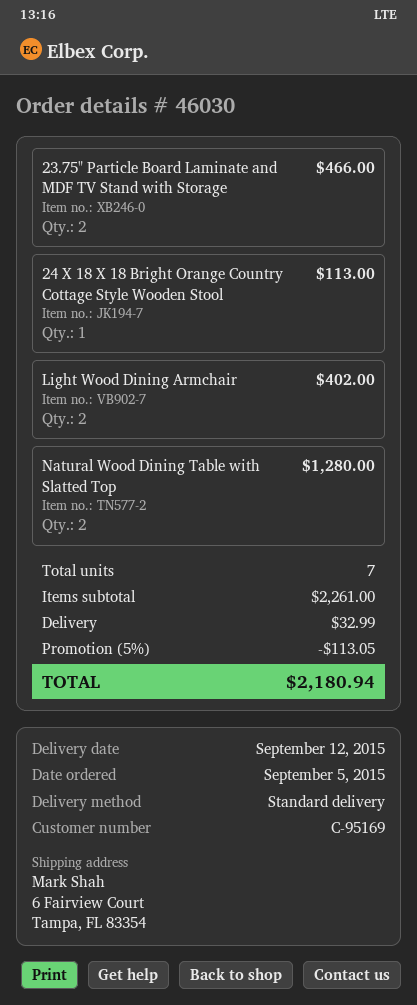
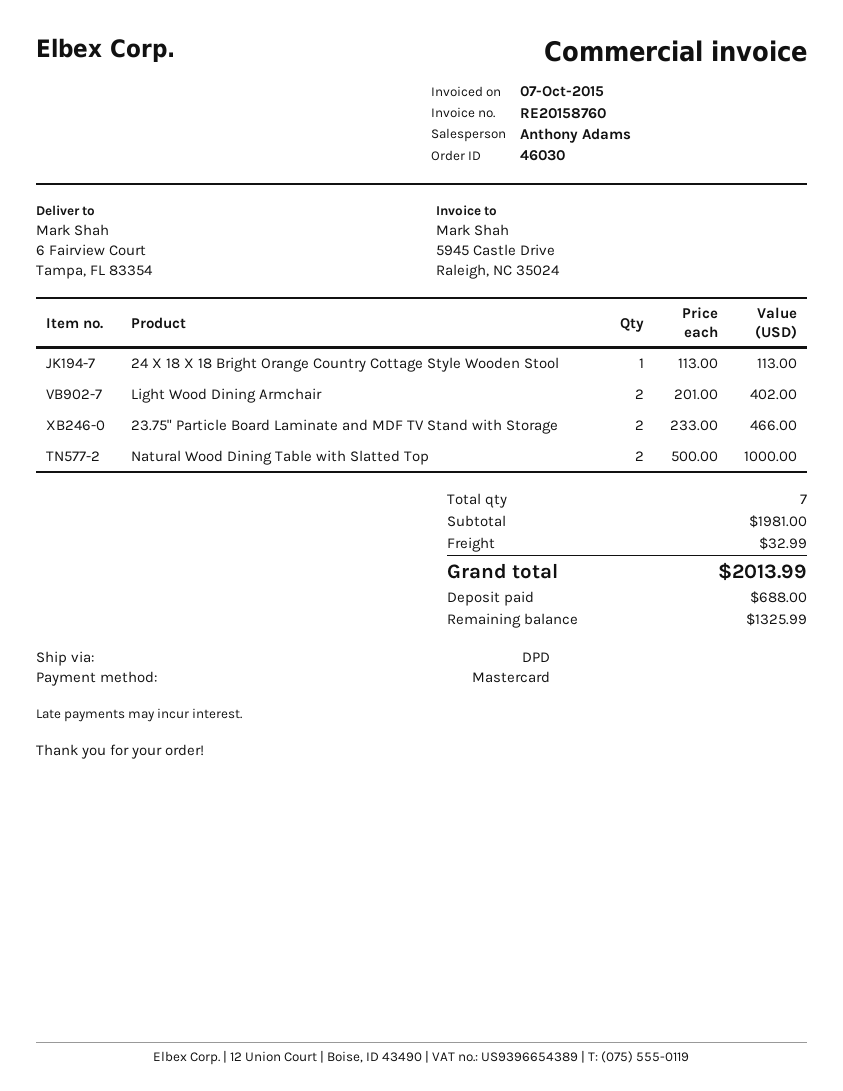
shipping method: standard -> DPD
Natural Wood Dining Table with Slatted Top: 2 for 1280.00 -> 2 for 1000.00
subtotal: 2261.00 -> 1981.00
discount: 5% = 113.05 -> none
total: 2180.94 -> 2013.99

